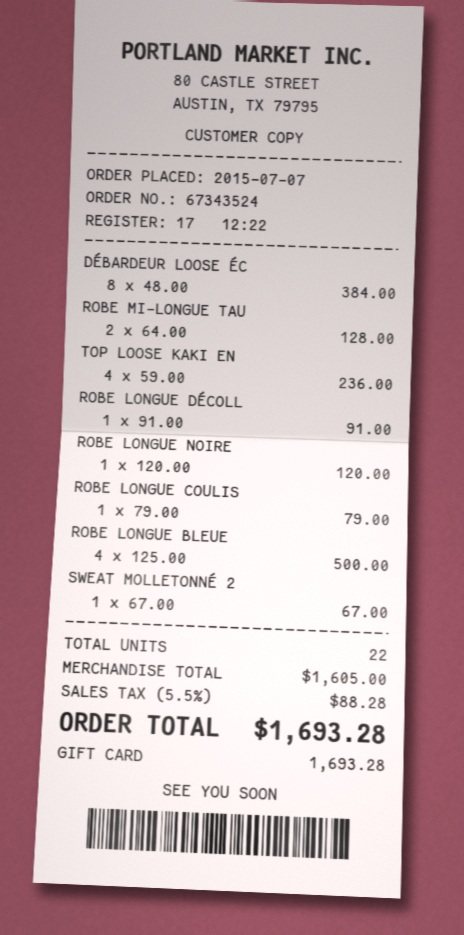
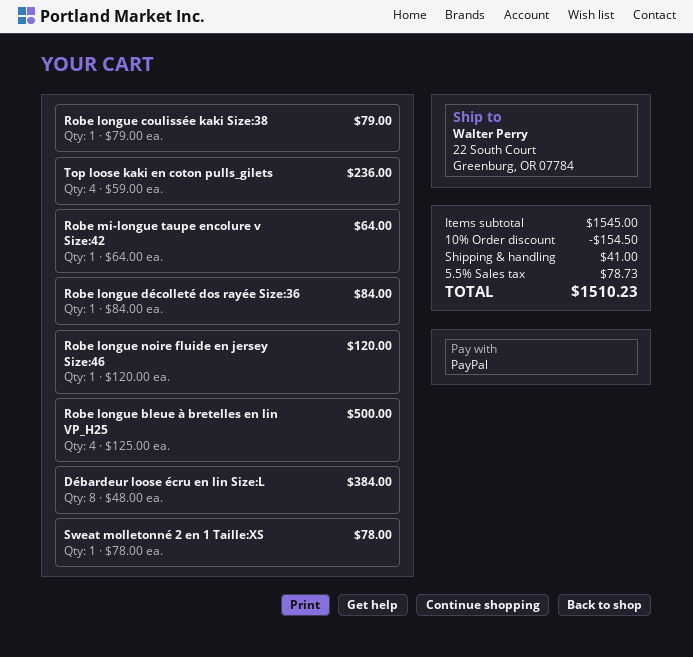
payment method: gift card -> PayPal
ROBE MI-LONGUE TAU: 2 x 64.00 = 128.00 -> 1 x 64.00 = 64.00
ROBE LONGUE DÉCOLL: 1 x 91.00 = 91.00 -> 1 x 84.00 = 84.00
SWEAT MOLLETONNÉ 2: 1 x 67.00 = 67.00 -> 1 x 78.00 = 78.00
subtotal: 1605.00 -> 1545.00
discount: none -> 10% = 154.50
shipping: none -> 41.00
tax: 5.5% = 88.28 -> 5.5% = 78.73
total: 1693.28 -> 1510.23

